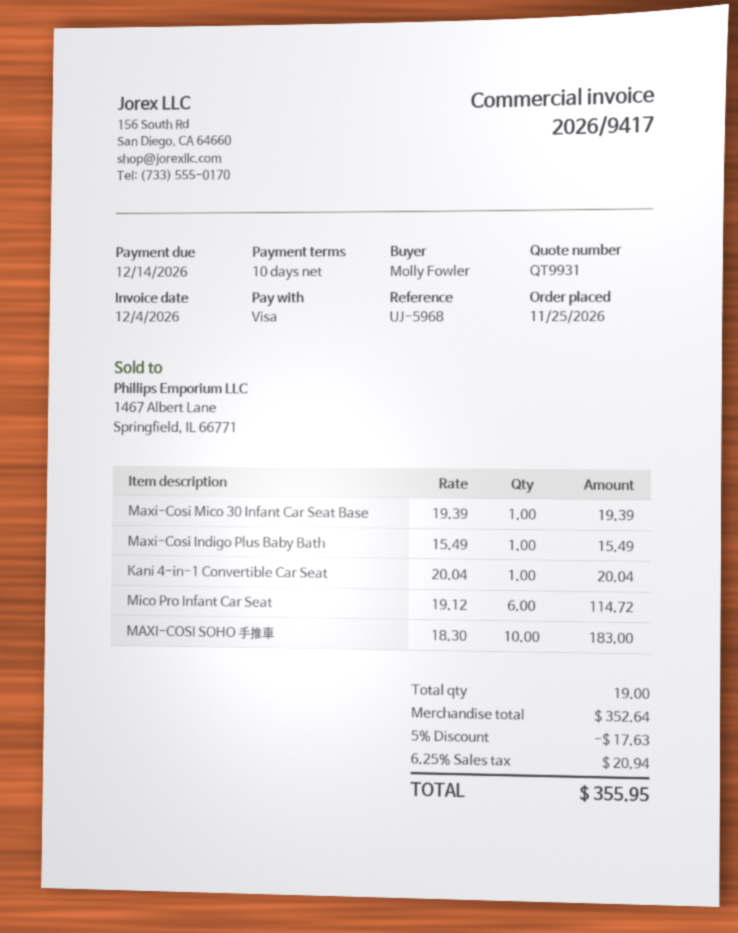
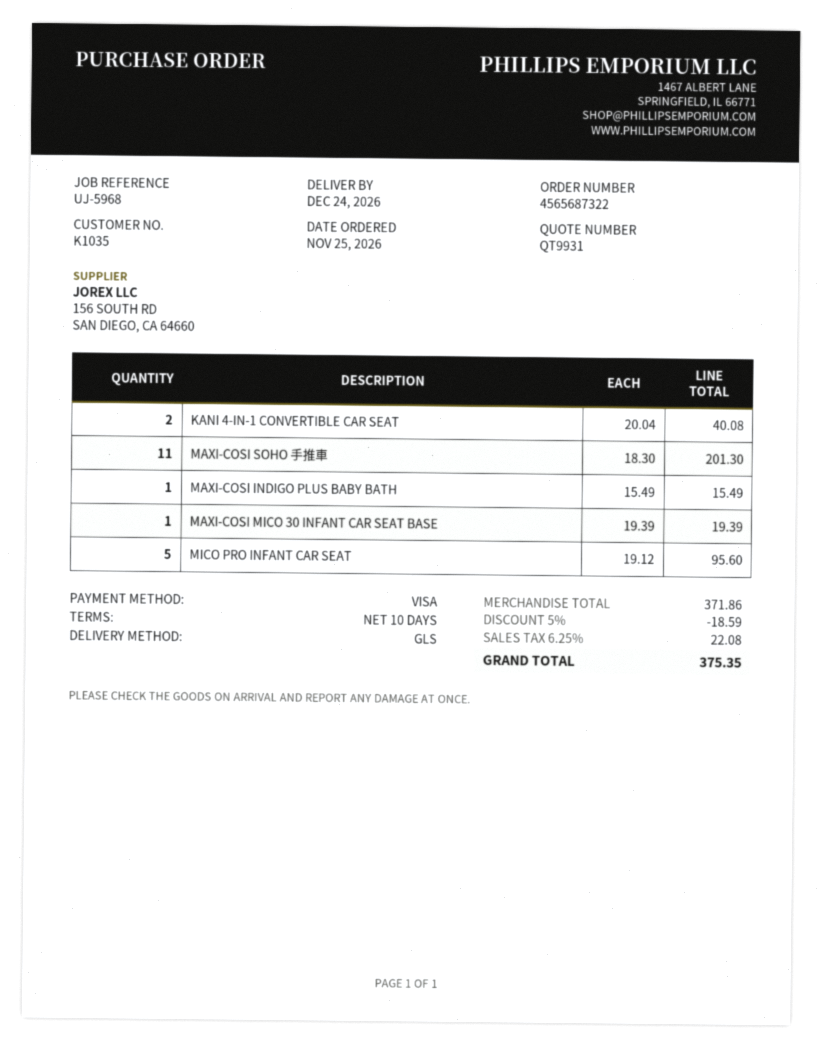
Kani 4-in-1 Convertible Car Seat: 1 x 20.04 = 20.04 -> 2 x 20.04 = 40.08
Mico Pro Infant Car Seat: 6 x 19.12 = 114.72 -> 5 x 19.12 = 95.60
MAXI-COSI SOHO 手推車: 10 x 18.30 = 183.00 -> 11 x 18.30 = 201.30
subtotal: 352.64 -> 371.86
discount: 5% = 17.63 -> 5% = 18.59
tax: 6.25% = 20.94 -> 6.25% = 22.08
total: 355.95 -> 375.35

